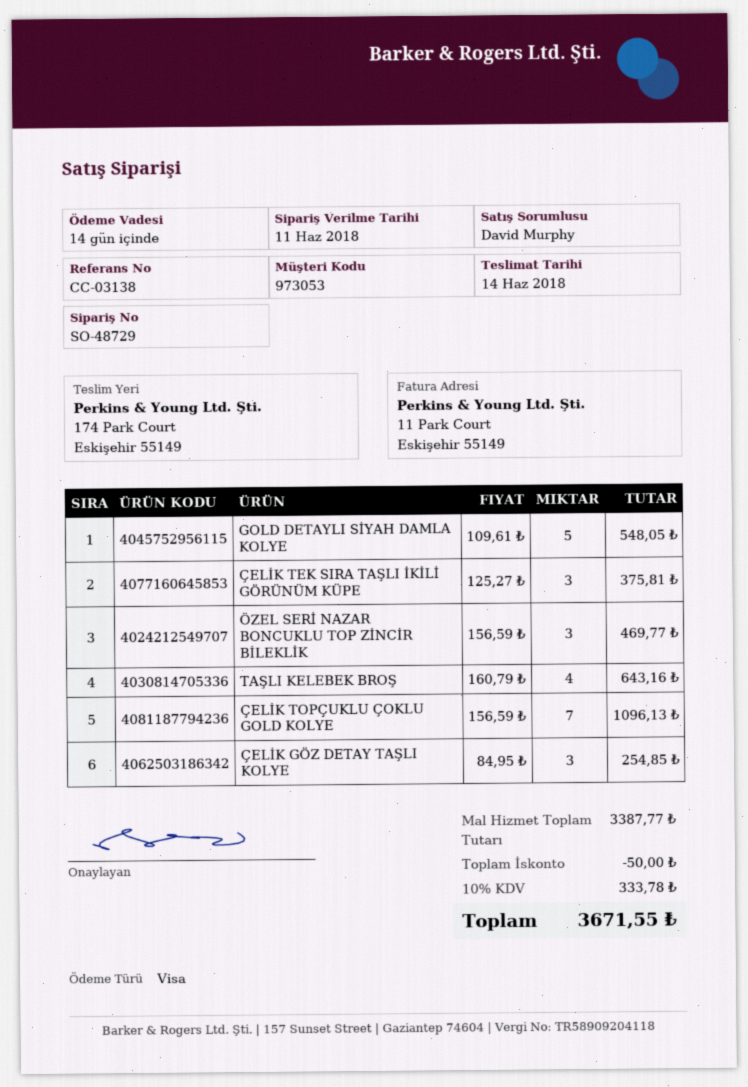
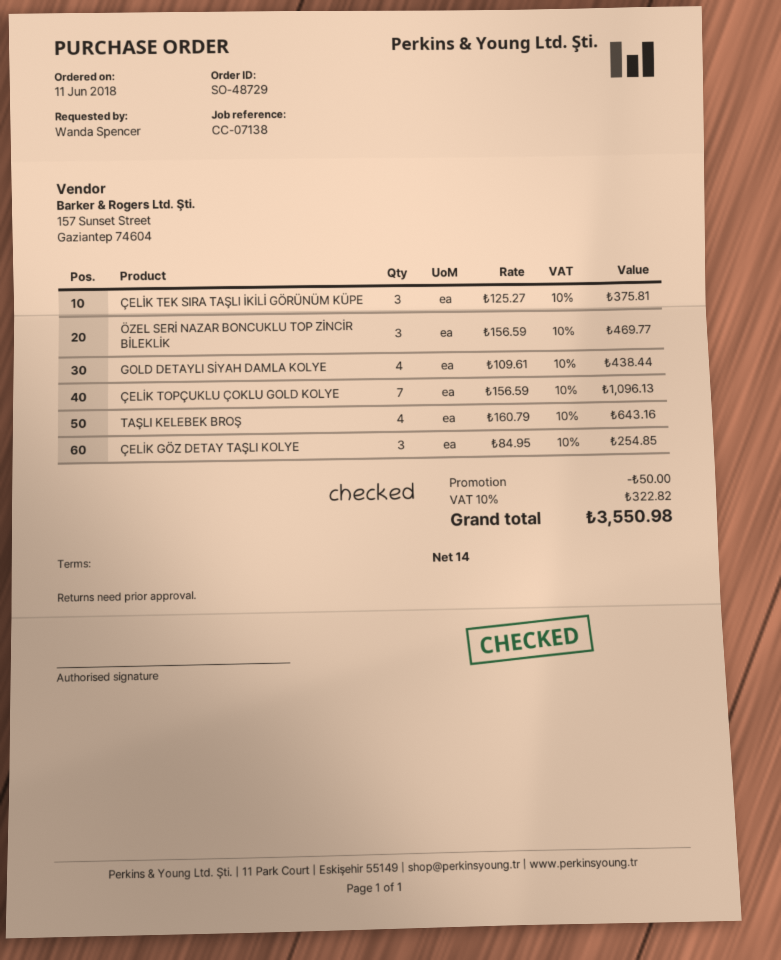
reference: CC-03138 -> CC-07138
GOLD DETAYLI SİYAH DAMLA KOLYE: 5 x 109.61 = 548.05 -> 4 x 109.61 = 438.44
tax: 10% = 333.78 -> 10% = 322.82
total: 3671.55 -> 3550.98

